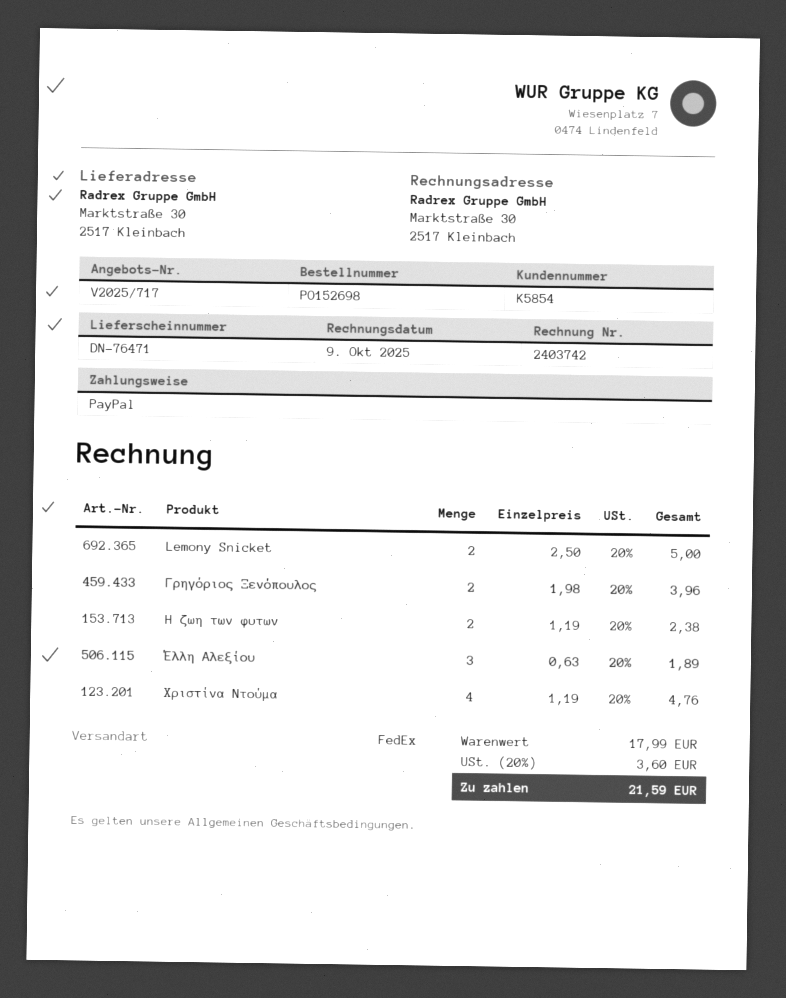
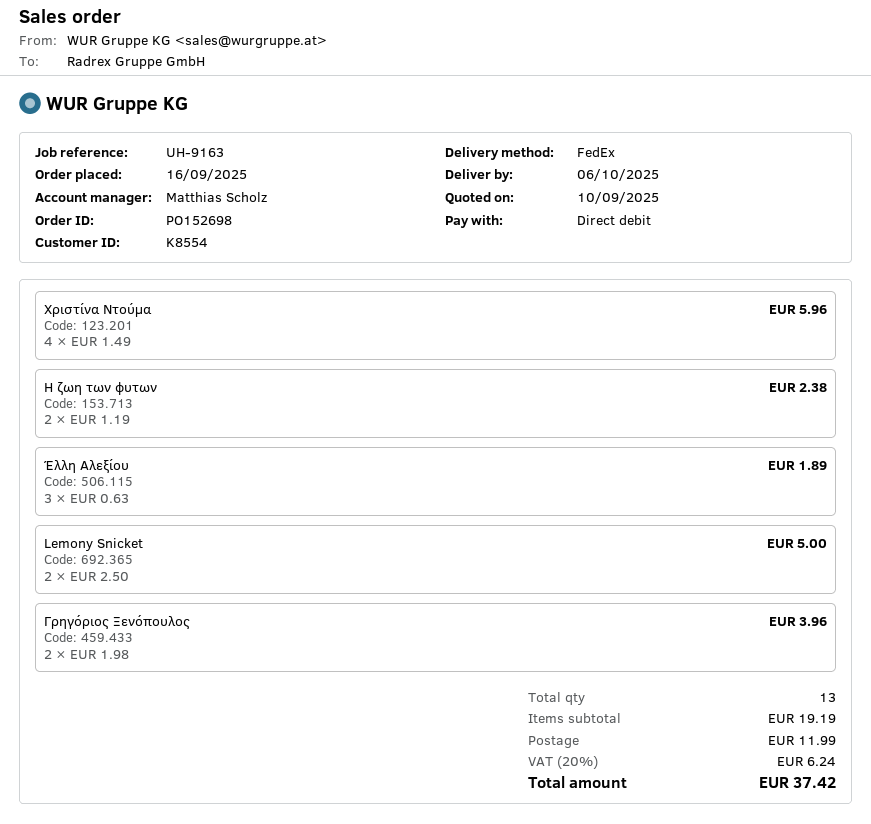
customer number: K5854 -> K8554
payment method: PayPal -> direct debit
Χριστίνα Ντούμα: 4 x 1.19 = 4.76 -> 4 x 1.49 = 5.96
subtotal: 17.99 -> 19.19
shipping: none -> 11.99
tax: 20% = 3.60 -> 20% = 6.24
total: 21.59 -> 37.42

